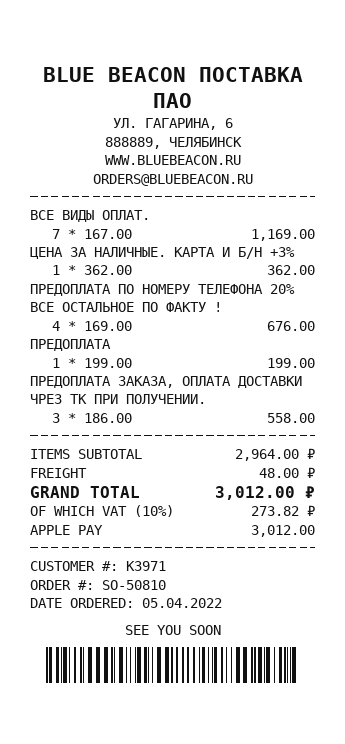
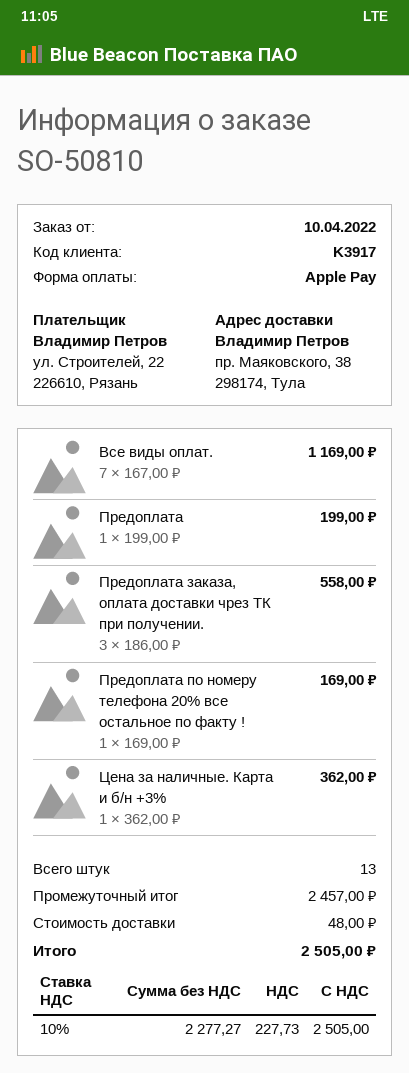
order date: 2022-04-05 -> 2022-04-10
customer number: K3971 -> K3917
ПРЕДОПЛАТА ПО НОМЕРУ ТЕЛЕФОНА 20% ВСЕ ОСТАЛЬНОЕ ПО ФАКТУ !: 4 x 169.00 = 676.00 -> 1 x 169.00 = 169.00
subtotal: 2964.00 -> 2457.00
tax: 10% = 273.82 -> 10% = 227.73
total: 3012.00 -> 2505.00

